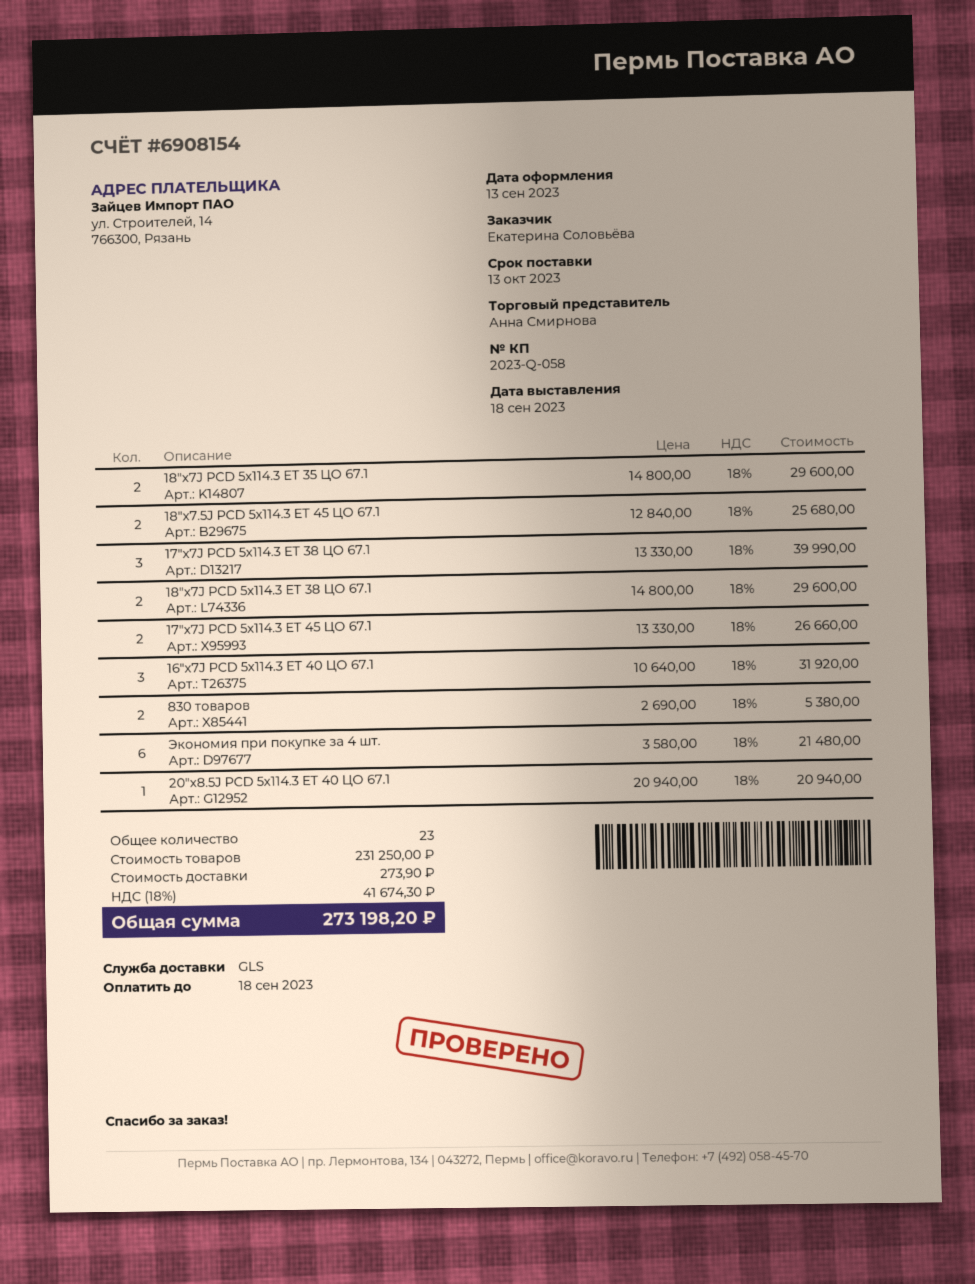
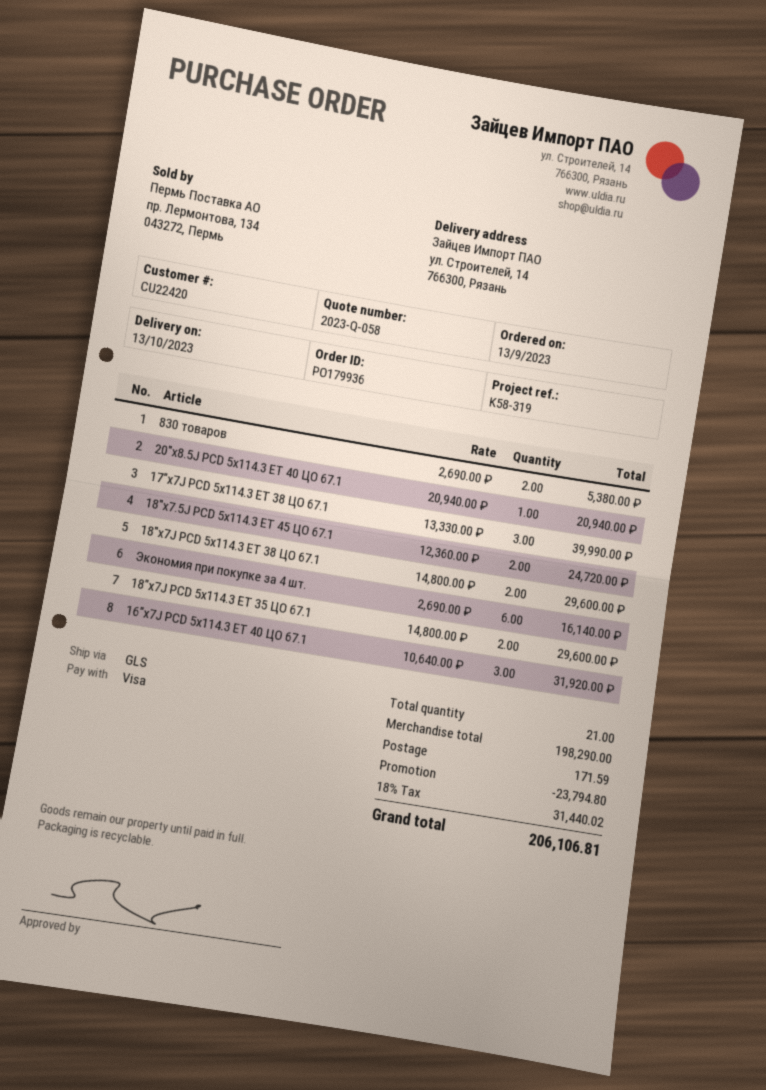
18"x7.5J PCD 5x114.3 ЕТ 45 ЦО 67.1: 2 x 12840.00 = 25680.00 -> 2 x 12360.00 = 24720.00
17"x7J PCD 5x114.3 ЕТ 45 ЦО 67.1: 2 x 13330.00 = 26660.00 -> none
Экономия при покупке за 4 шт.: 6 x 3580.00 = 21480.00 -> 6 x 2690.00 = 16140.00
total quantity: 23 -> 21
subtotal: 231250.00 -> 198290.00
discount: none -> 23794.80
shipping: 273.90 -> 171.59
tax: 18% = 41674.30 -> 18% = 31440.02
total: 273198.20 -> 206106.81

